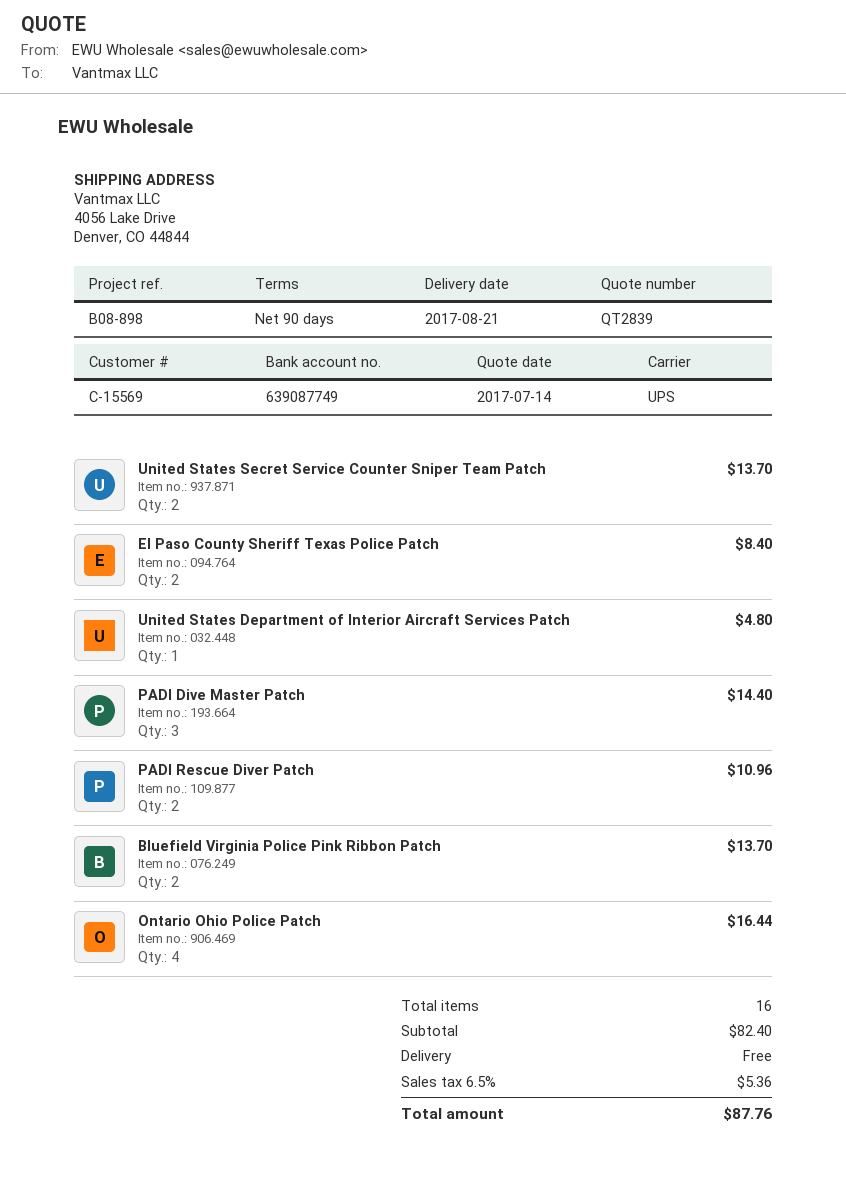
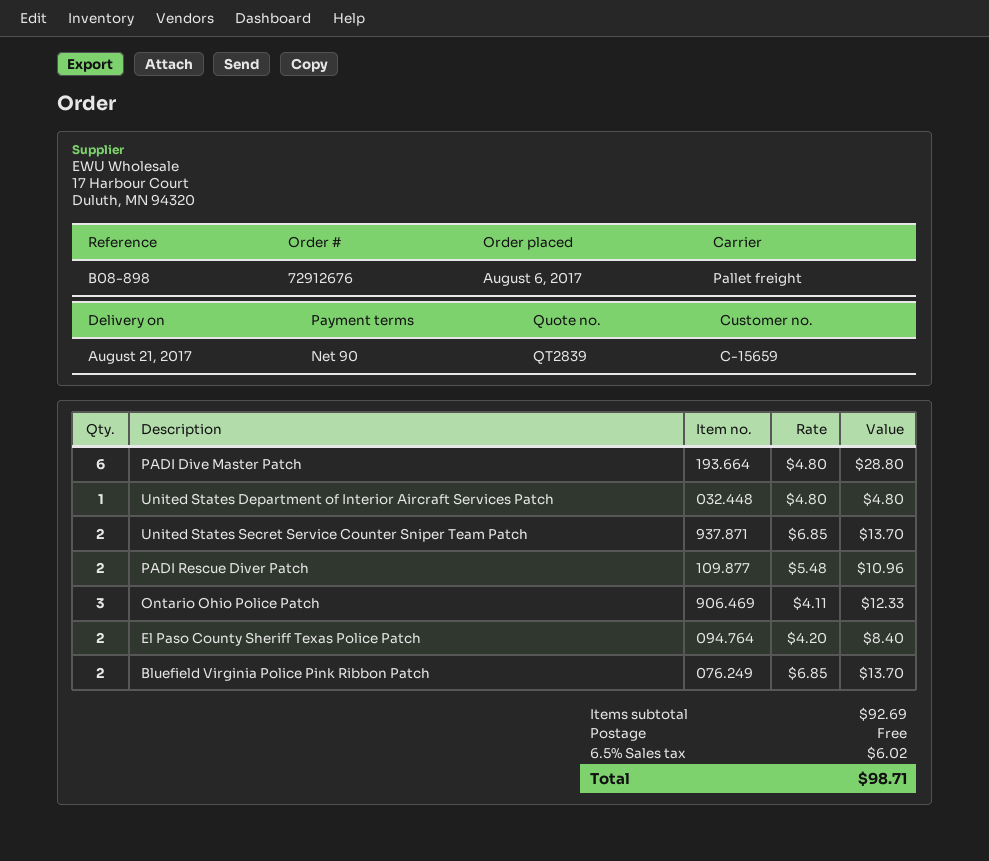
customer number: C-15569 -> C-15659
shipping method: UPS -> pallet freight
PADI Dive Master Patch: 3 for 14.40 -> 6 for 28.80
Ontario Ohio Police Patch: 4 for 16.44 -> 3 for 12.33
subtotal: 82.40 -> 92.69
tax: 6.5% = 5.36 -> 6.5% = 6.02
total: 87.76 -> 98.71

